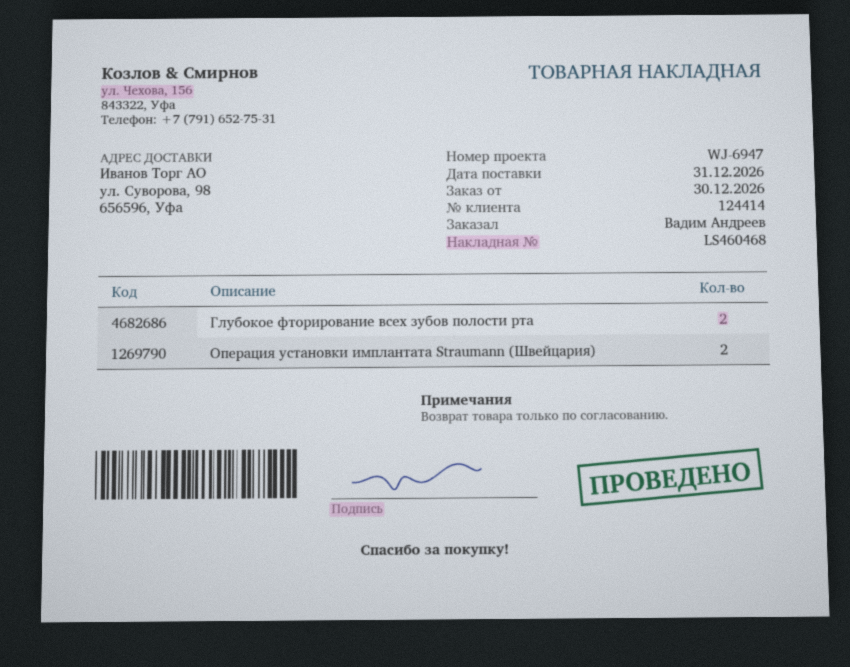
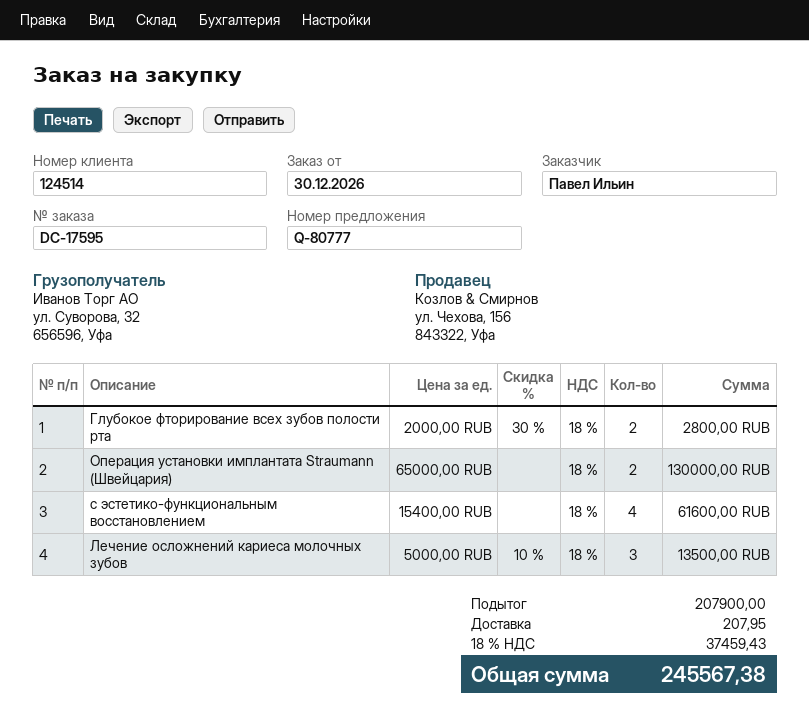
customer number: 124414 -> 124514
ordered by: Вадим Андреев -> Павел Ильин
ship to: ул. Суворова, 98, 656596, Уфа -> ул. Суворова, 32, 656596, Уфа
с эстетико-функциональным восстановлением: none -> 4
Лечение осложнений кариеса молочных зубов: none -> 3

